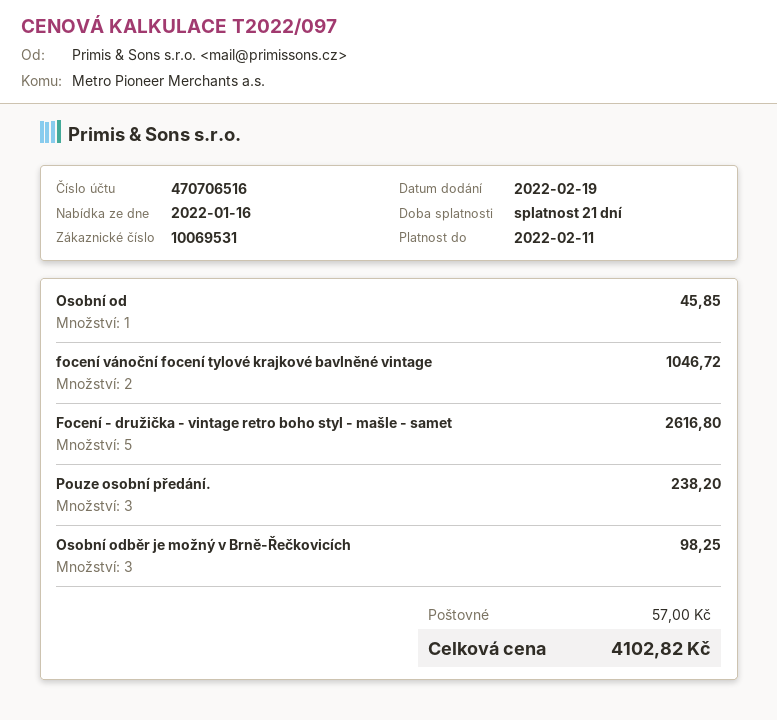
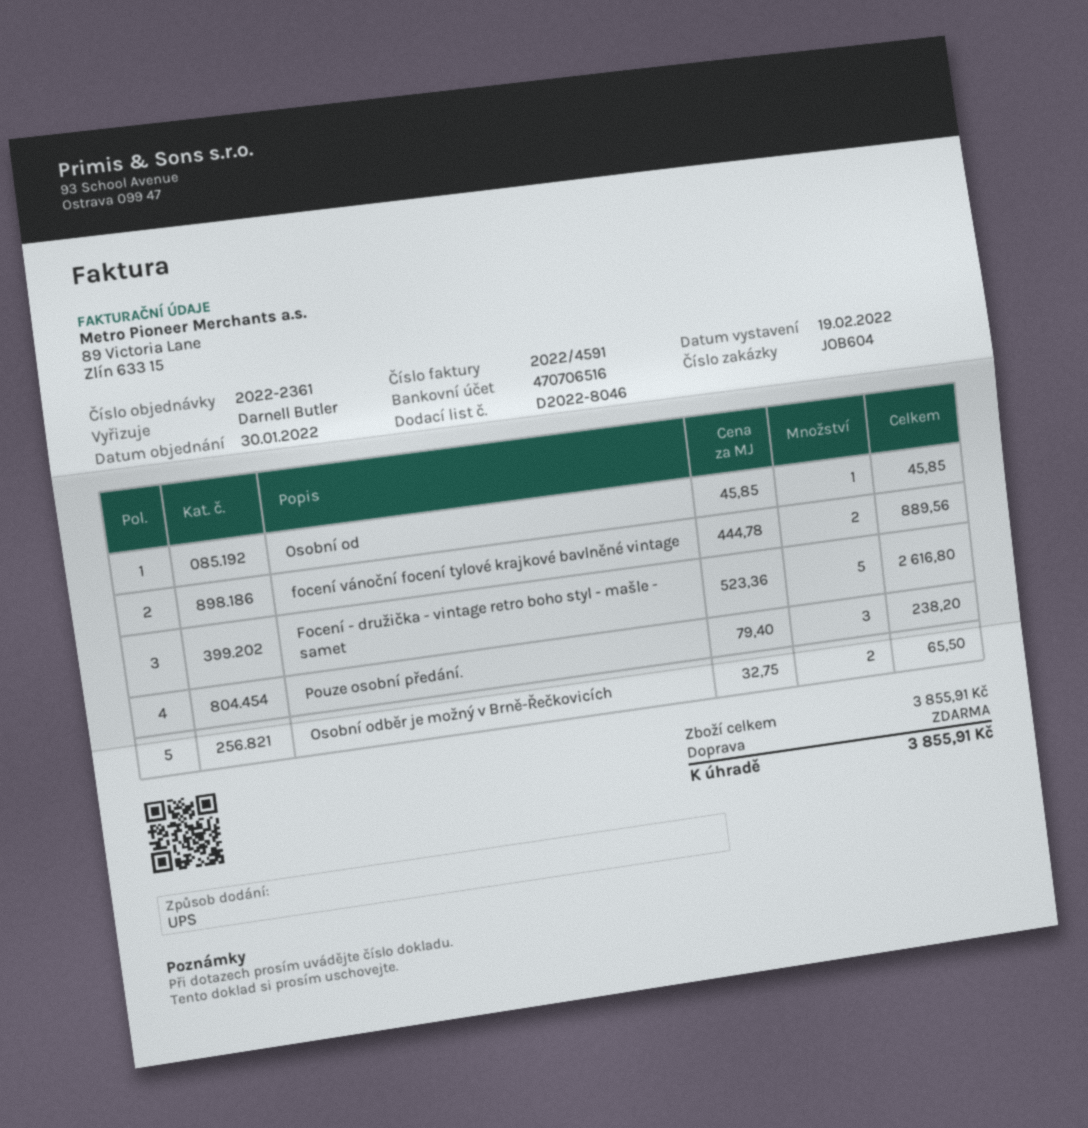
focení vánoční focení tylové krajkové bavlněné vintage: 2 for 1046.72 -> 2 for 889.56
Osobní odběr je možný v Brně-Řečkovicích: 3 for 98.25 -> 2 for 65.50
shipping: 57.00 -> 0.00
total: 4102.82 -> 3855.91

